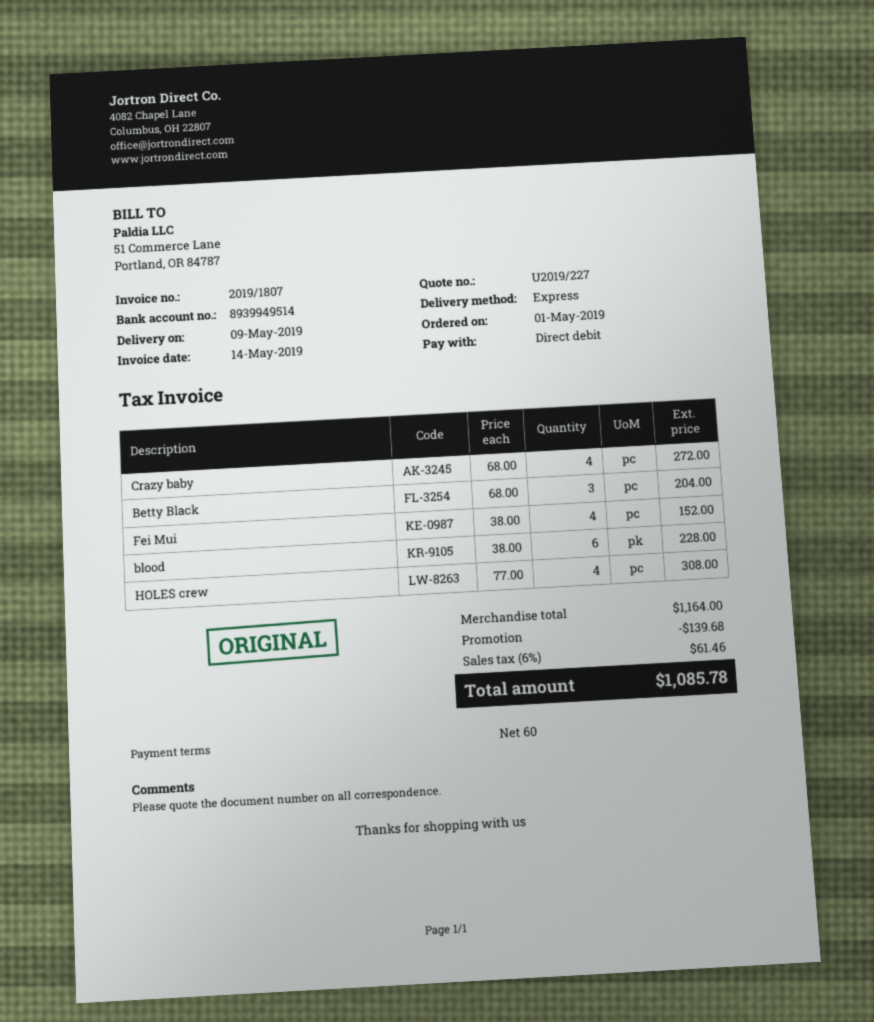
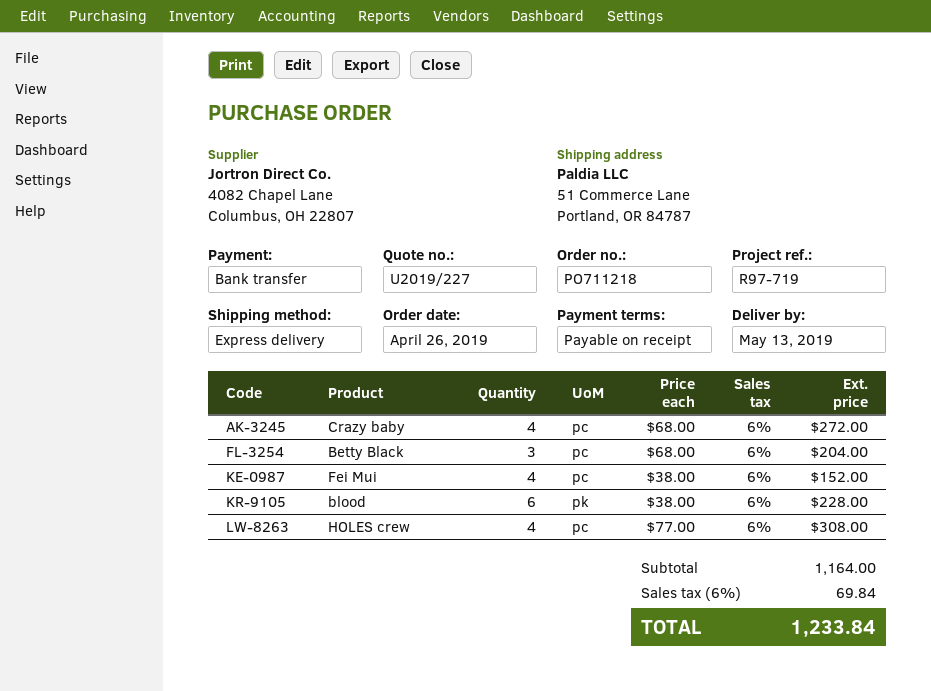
order date: 2019-05-01 -> 2019-04-26
delivery date: 2019-05-09 -> 2019-05-13
payment terms: 60 days -> on receipt
payment method: direct debit -> bank transfer
discount: 139.68 -> none
tax: 6% = 61.46 -> 6% = 69.84
total: 1085.78 -> 1233.84

